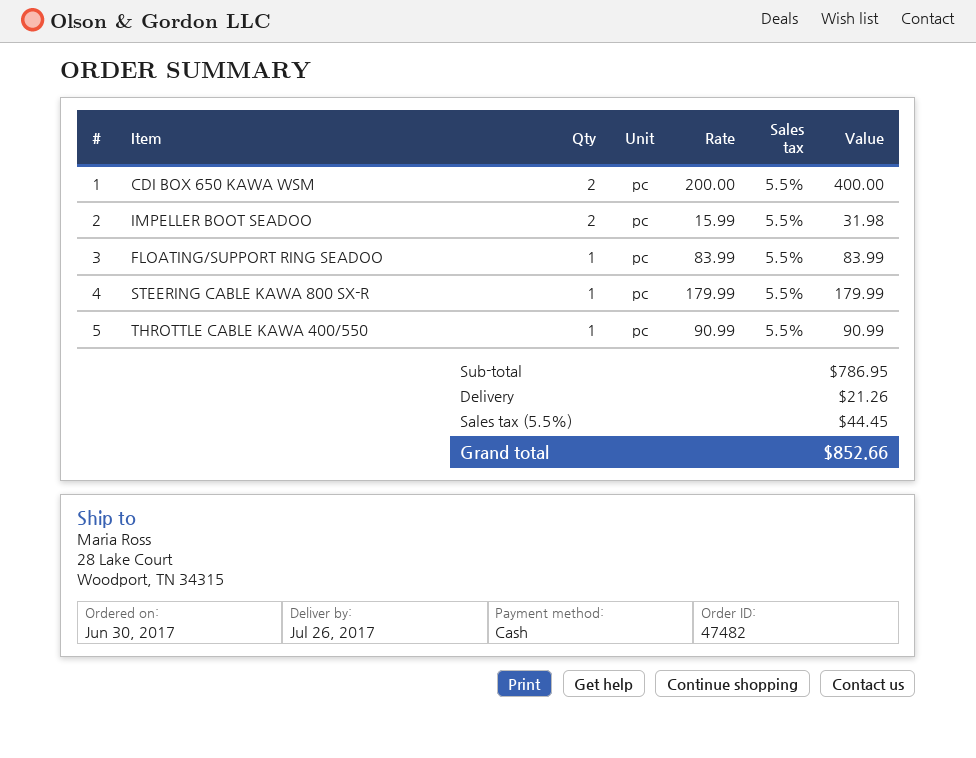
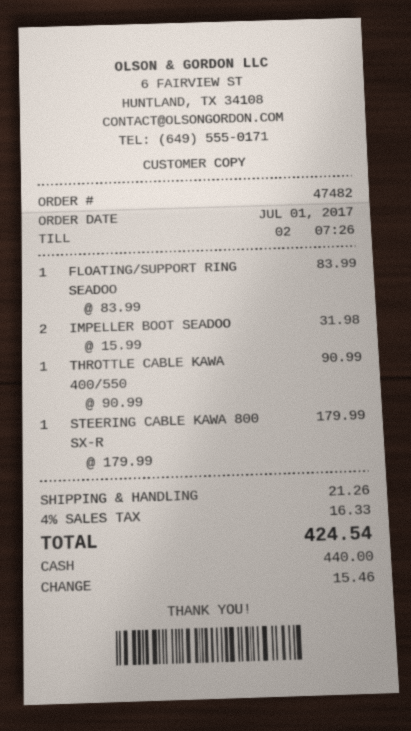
order date: 2017-06-30 -> 2017-07-01
CDI BOX 650 KAWA WSM: 2 x 200.00 = 400.00 -> none
tax: 5.5% = 44.45 -> 4% = 16.33
total: 852.66 -> 424.54

